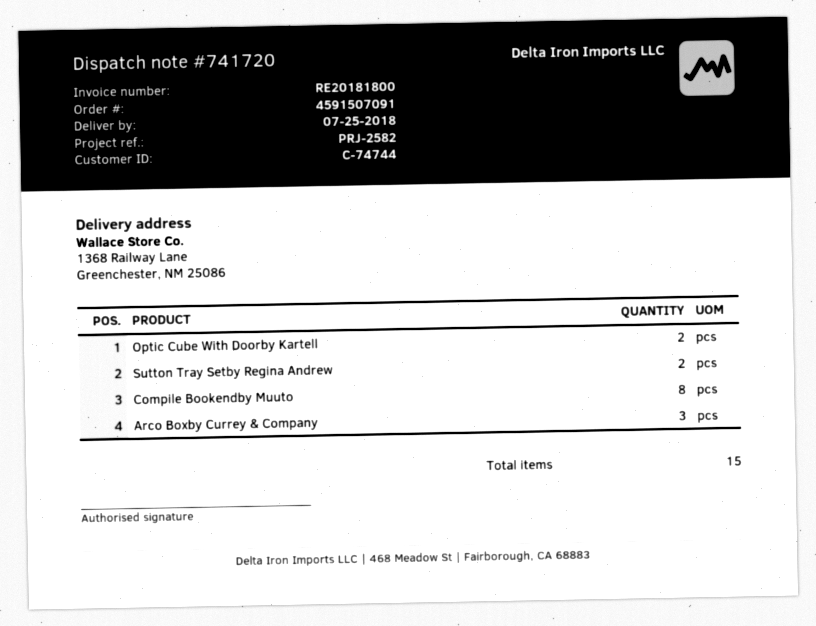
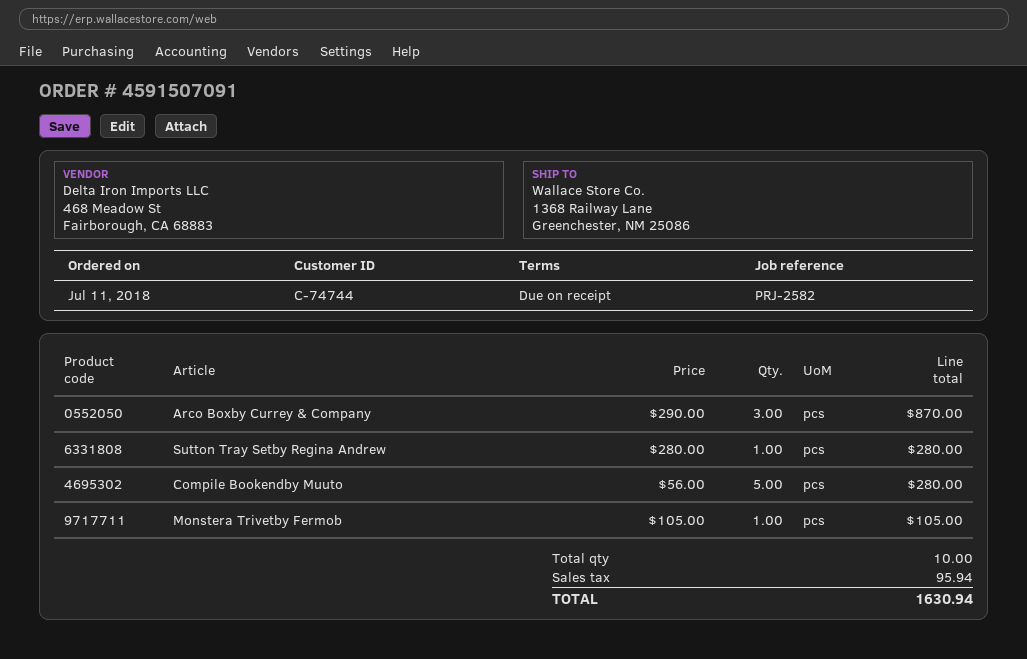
Optic Cube With Doorby Kartell: 2 -> none
Sutton Tray Setby Regina Andrew: 2 -> 1
Compile Bookendby Muuto: 8 -> 5
Monstera Trivetby Fermob: none -> 1
total quantity: 15 -> 10

